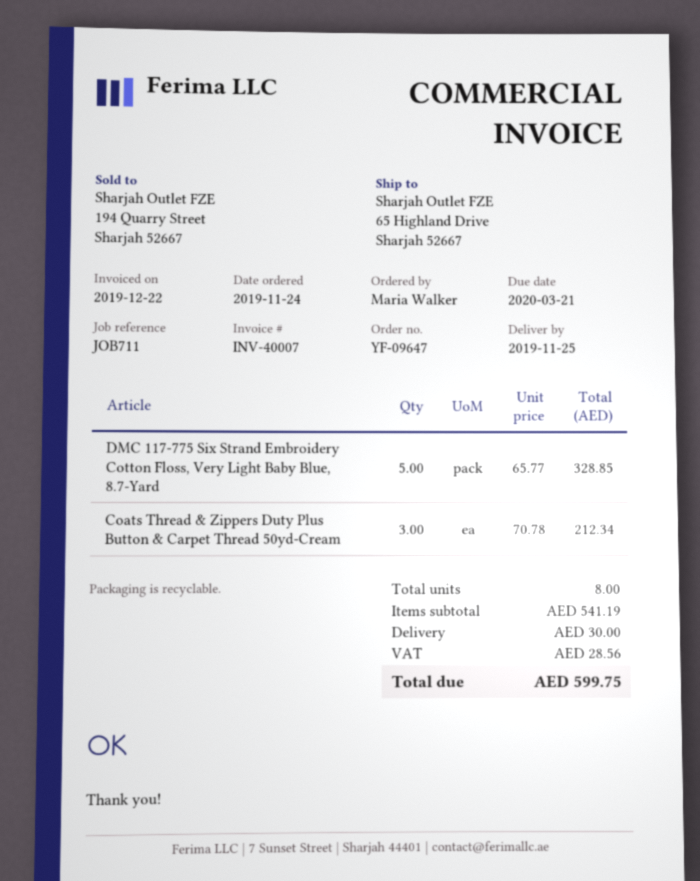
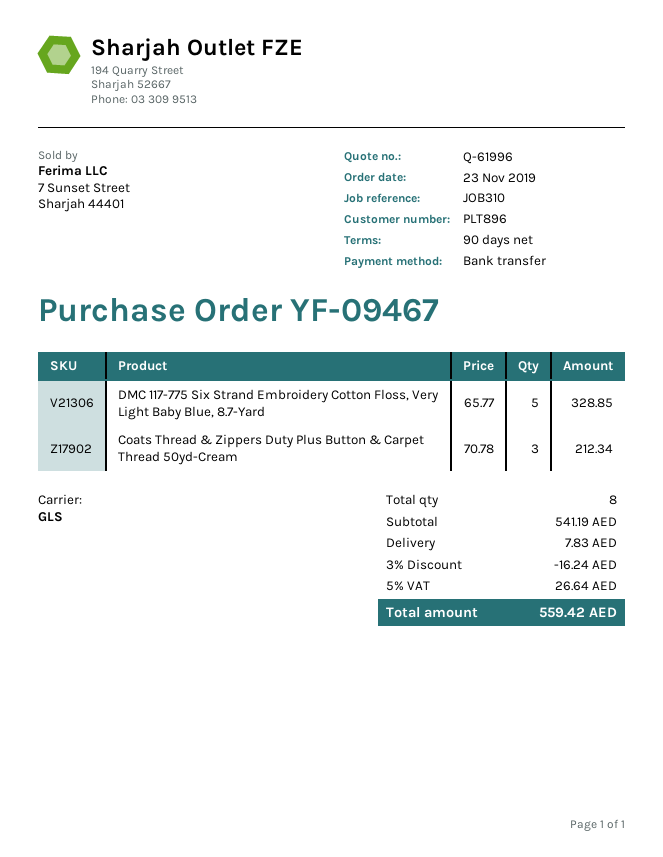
order number: YF-09647 -> YF-09467
order date: 2019-11-24 -> 2019-11-23
reference: JOB711 -> JOB310
discount: none -> 3% = 16.24
shipping: 30.00 -> 7.83
tax: 28.56 -> 26.64
total: 599.75 -> 559.42

